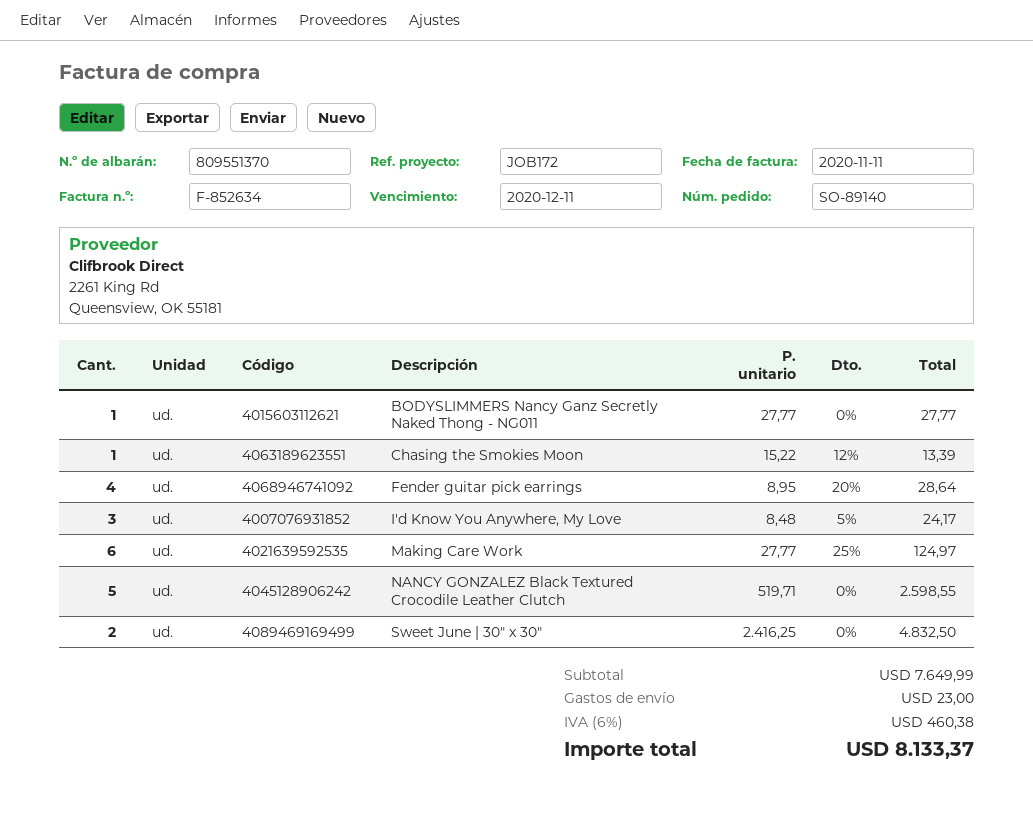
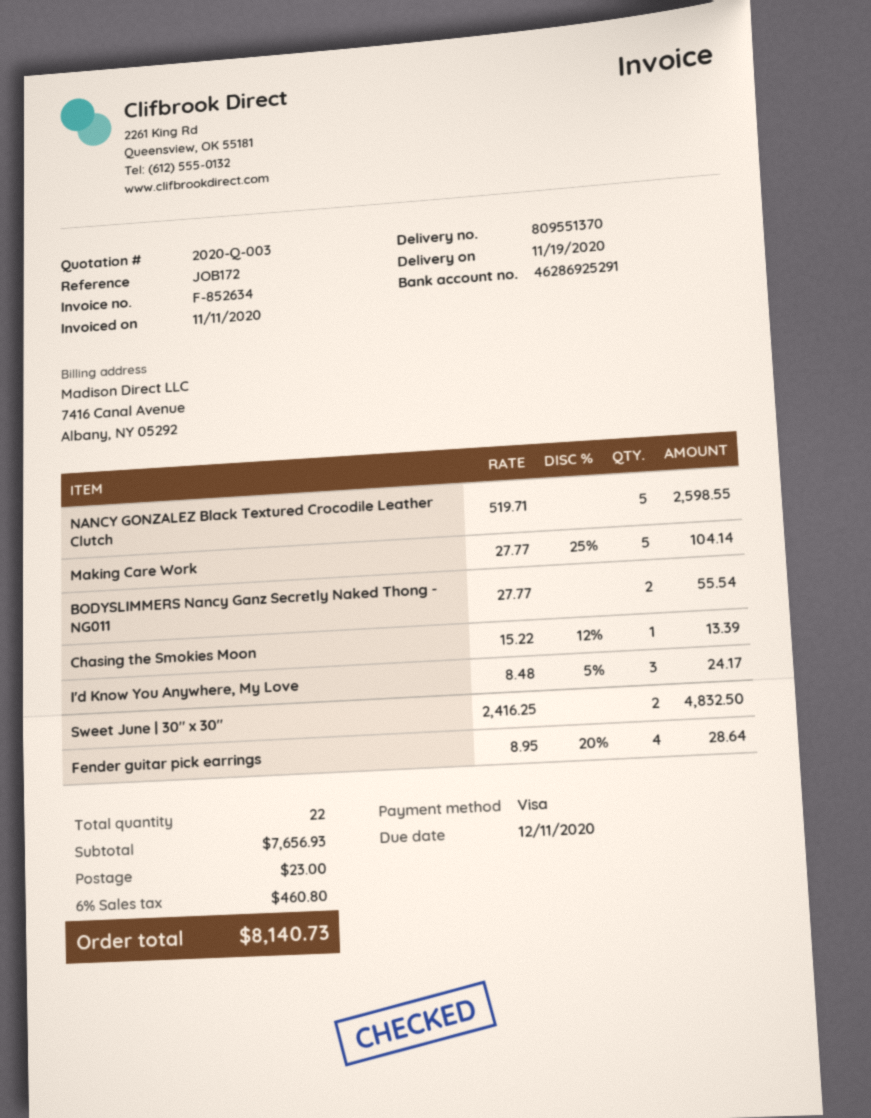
BODYSLIMMERS Nancy Ganz Secretly Naked Thong - NG011: 1 x 27.77 = 27.77 -> 2 x 27.77 = 55.54
Making Care Work: 6 x 27.77 - 25% = 124.97 -> 5 x 27.77 - 25% = 104.14
subtotal: 7649.99 -> 7656.93
tax: 6% = 460.38 -> 6% = 460.80
total: 8133.37 -> 8140.73

